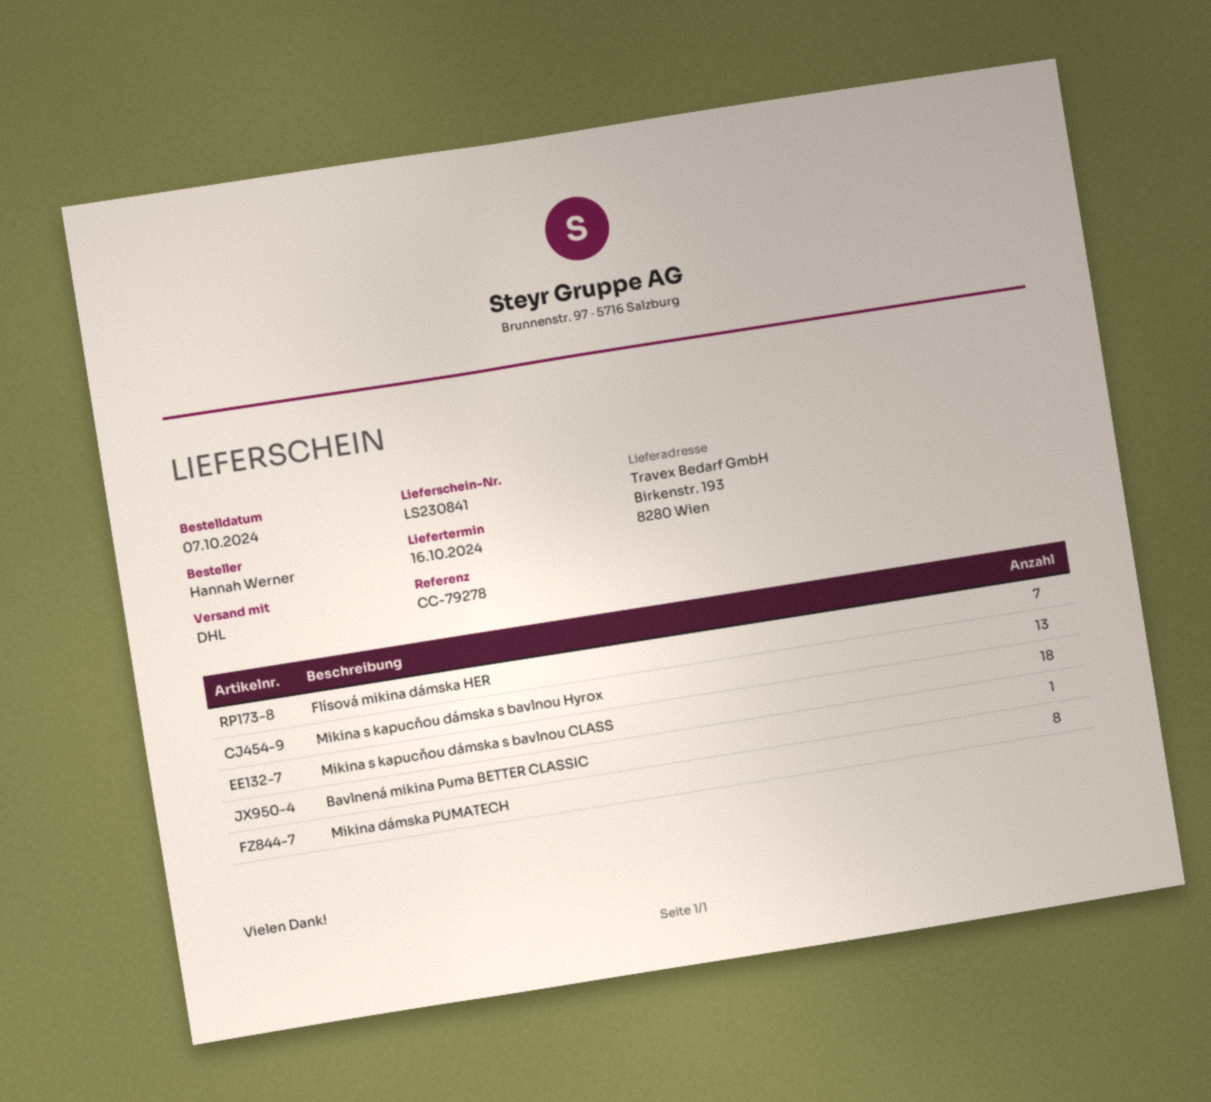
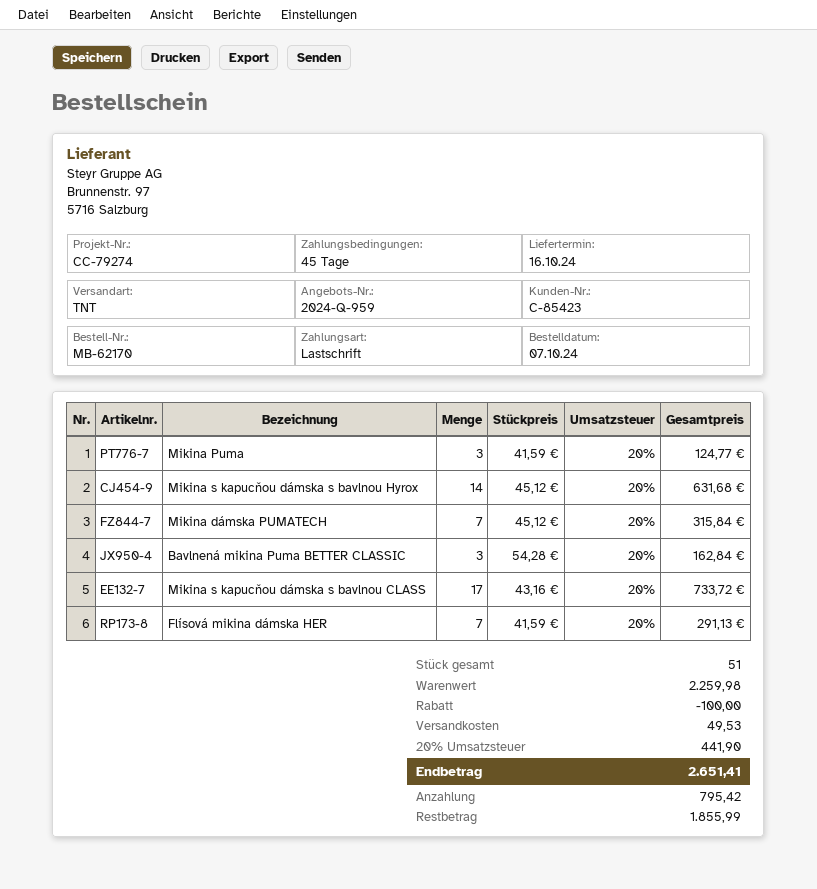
reference: CC-79278 -> CC-79274
shipping method: DHL -> TNT
Mikina s kapucňou dámska s bavlnou Hyrox: 13 -> 14
Mikina s kapucňou dámska s bavlnou CLASS: 18 -> 17
Bavlnená mikina Puma BETTER CLASSIC: 1 -> 3
Mikina dámska PUMATECH: 8 -> 7
Mikina Puma: none -> 3

